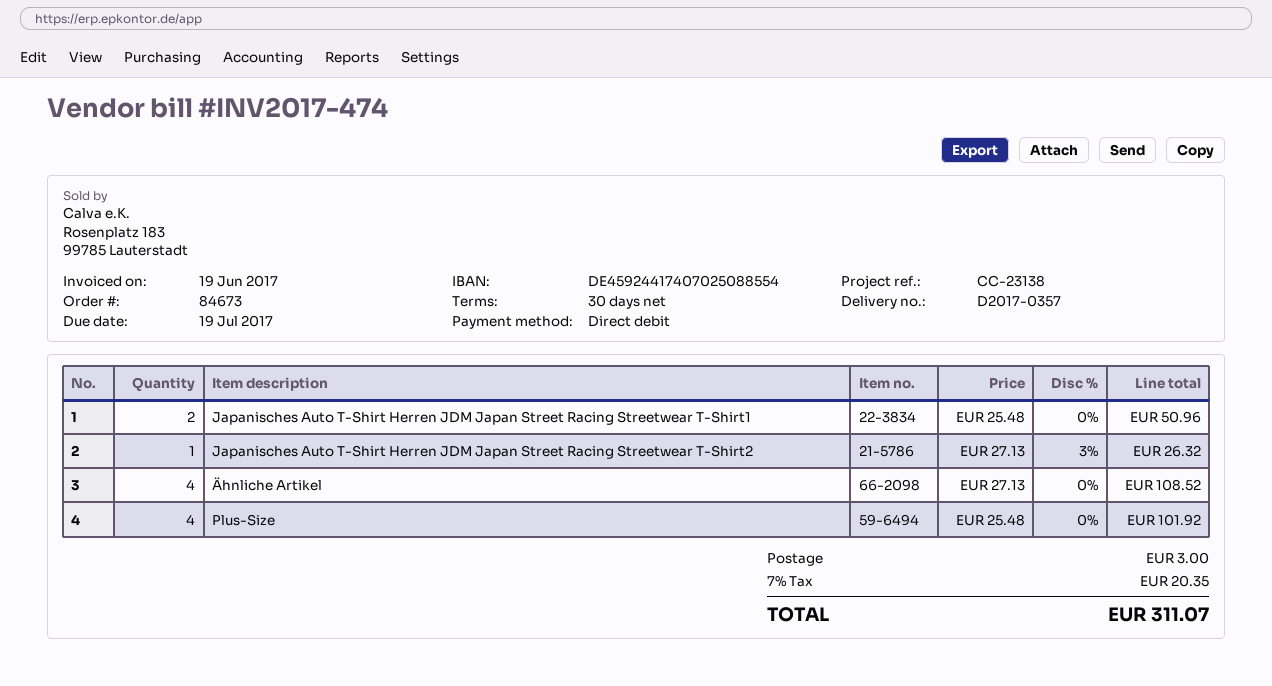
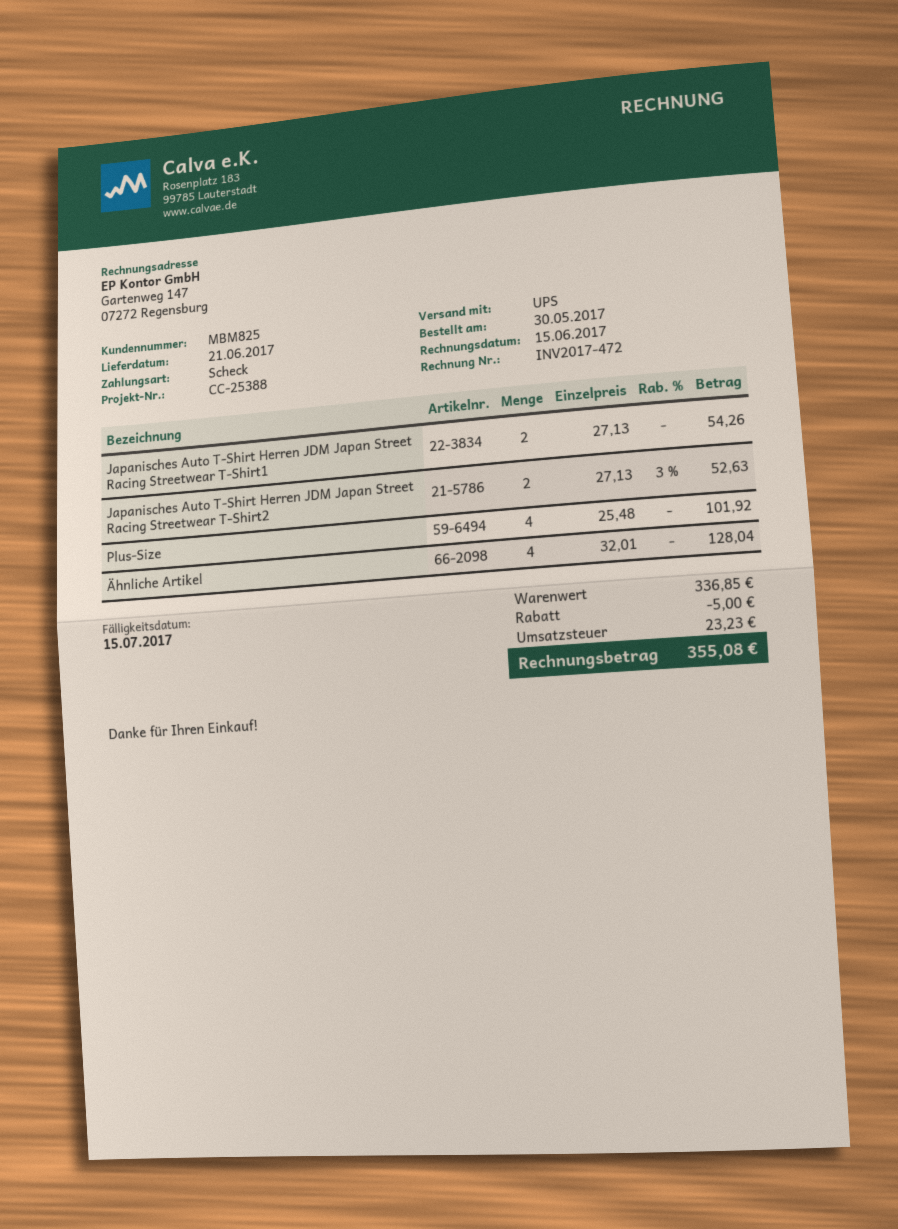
invoice number: INV2017-474 -> INV2017-472
invoice date: 2017-06-19 -> 2017-06-15
due date: 2017-07-19 -> 2017-07-15
reference: CC-23138 -> CC-25388
payment method: direct debit -> cheque
Japanisches Auto T-Shirt Herren JDM Japan Street Racing Streetwear T-Shirt1: 2 x 25.48 = 50.96 -> 2 x 27.13 = 54.26
Japanisches Auto T-Shirt Herren JDM Japan Street Racing Streetwear T-Shirt2: 1 x 27.13 - 3% = 26.32 -> 2 x 27.13 - 3% = 52.63
Ähnliche Artikel: 4 x 27.13 = 108.52 -> 4 x 32.01 = 128.04
discount: none -> 5.00
shipping: 3.00 -> none
tax: 20.35 -> 23.23
total: 311.07 -> 355.08

